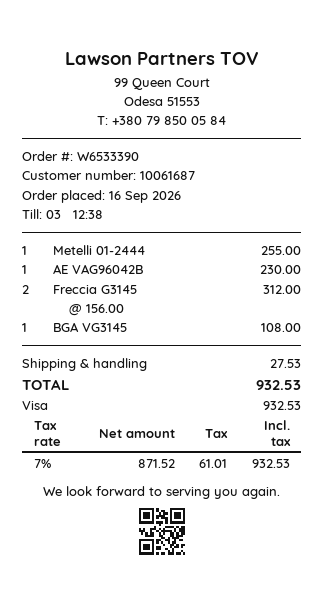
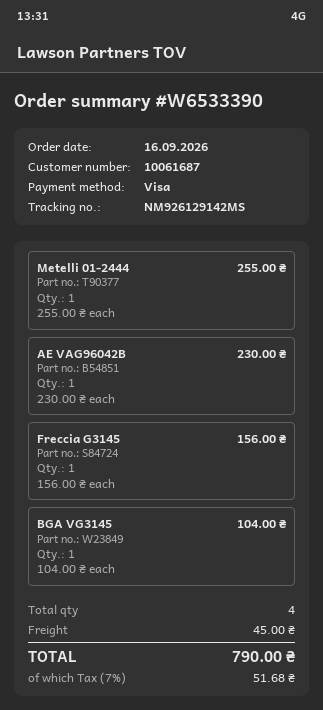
Freccia G3145: 2 x 156.00 = 312.00 -> 1 x 156.00 = 156.00
BGA VG3145: 1 x 108.00 = 108.00 -> 1 x 104.00 = 104.00
shipping: 27.53 -> 45.00
tax: 7% = 61.01 -> 7% = 51.68
total: 932.53 -> 790.00

